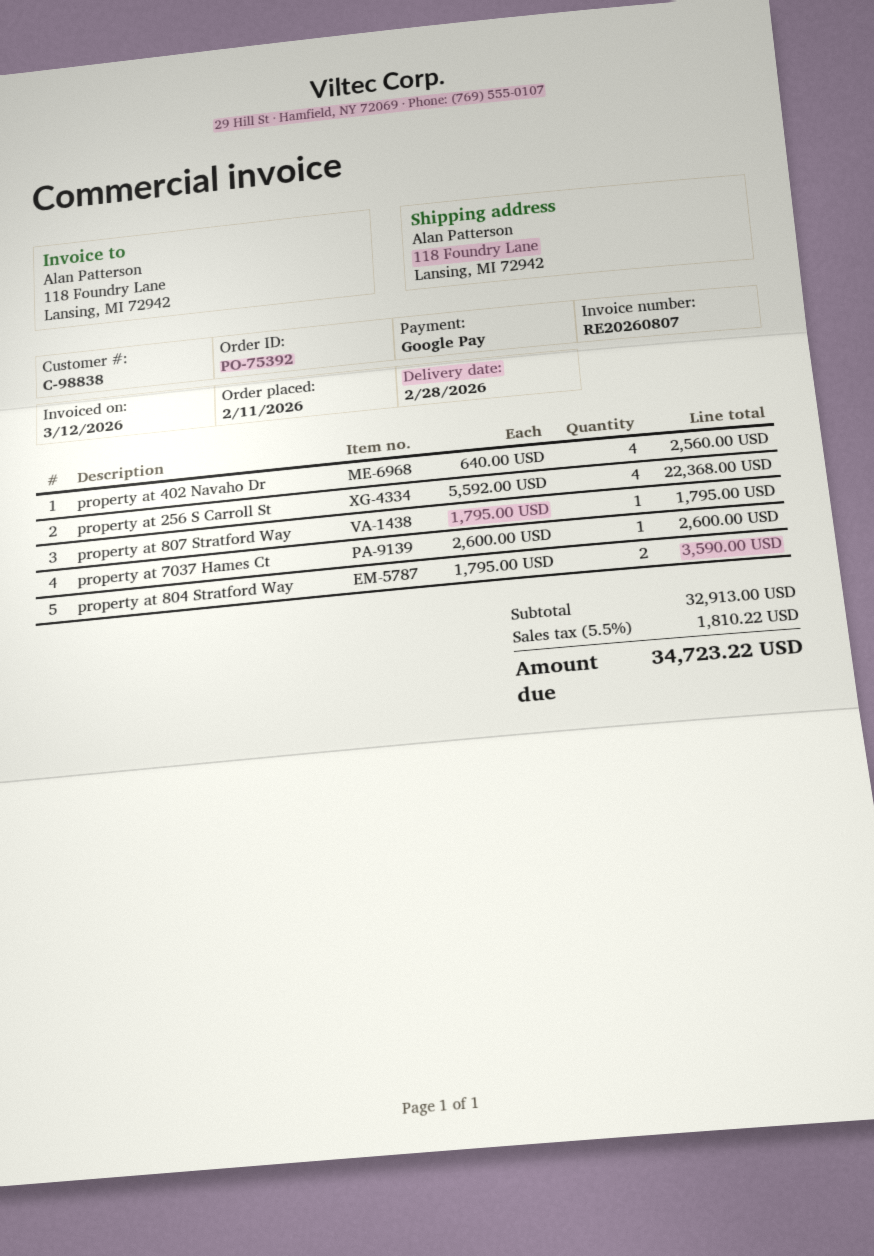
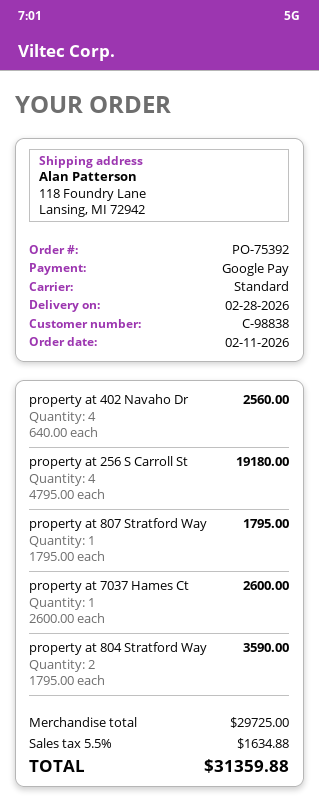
property at 256 S Carroll St: 4 x 5592.00 = 22368.00 -> 4 x 4795.00 = 19180.00
subtotal: 32913.00 -> 29725.00
tax: 5.5% = 1810.22 -> 5.5% = 1634.88
total: 34723.22 -> 31359.88

